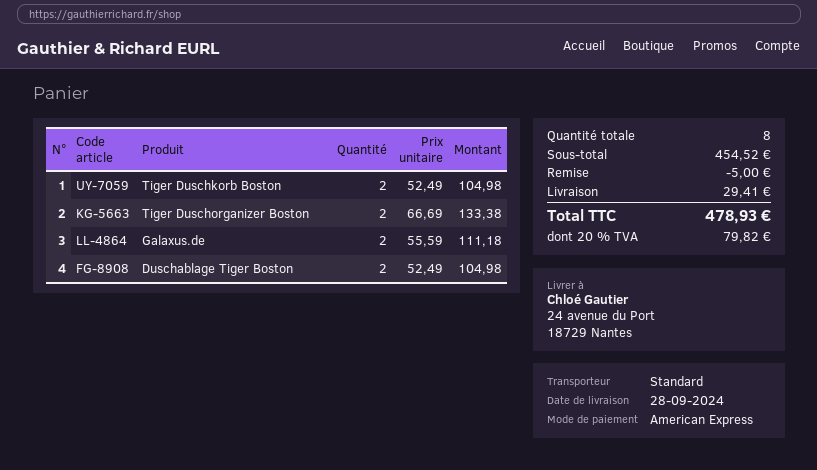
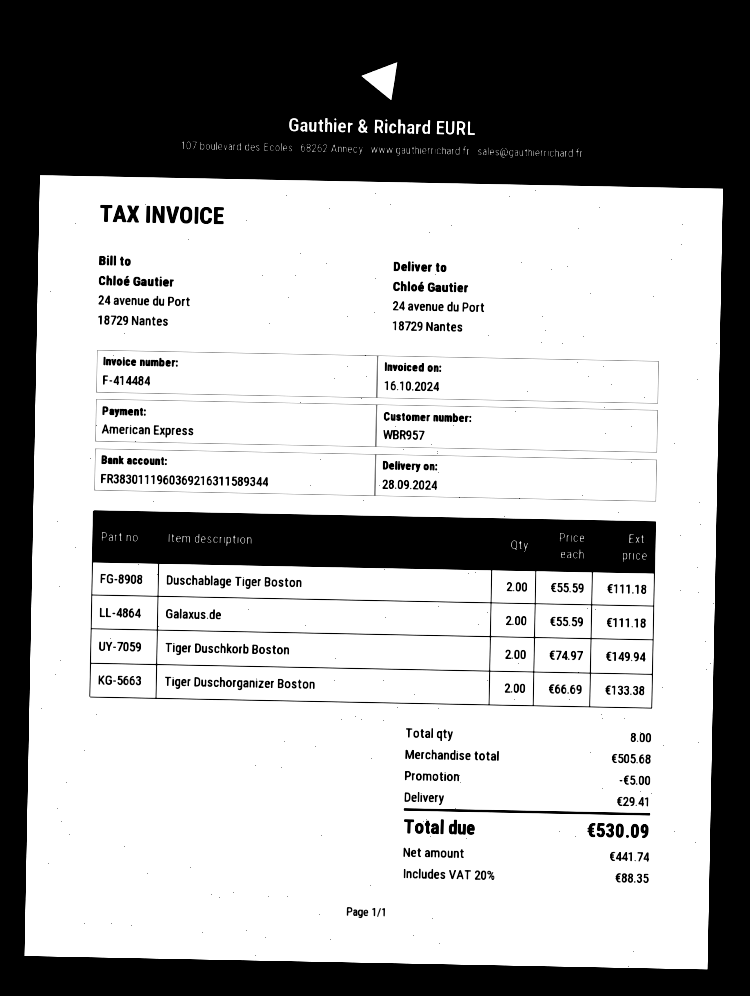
Tiger Duschkorb Boston: 2 x 52.49 = 104.98 -> 2 x 74.97 = 149.94
Duschablage Tiger Boston: 2 x 52.49 = 104.98 -> 2 x 55.59 = 111.18
subtotal: 454.52 -> 505.68
tax: 20% = 79.82 -> 20% = 88.35
total: 478.93 -> 530.09

